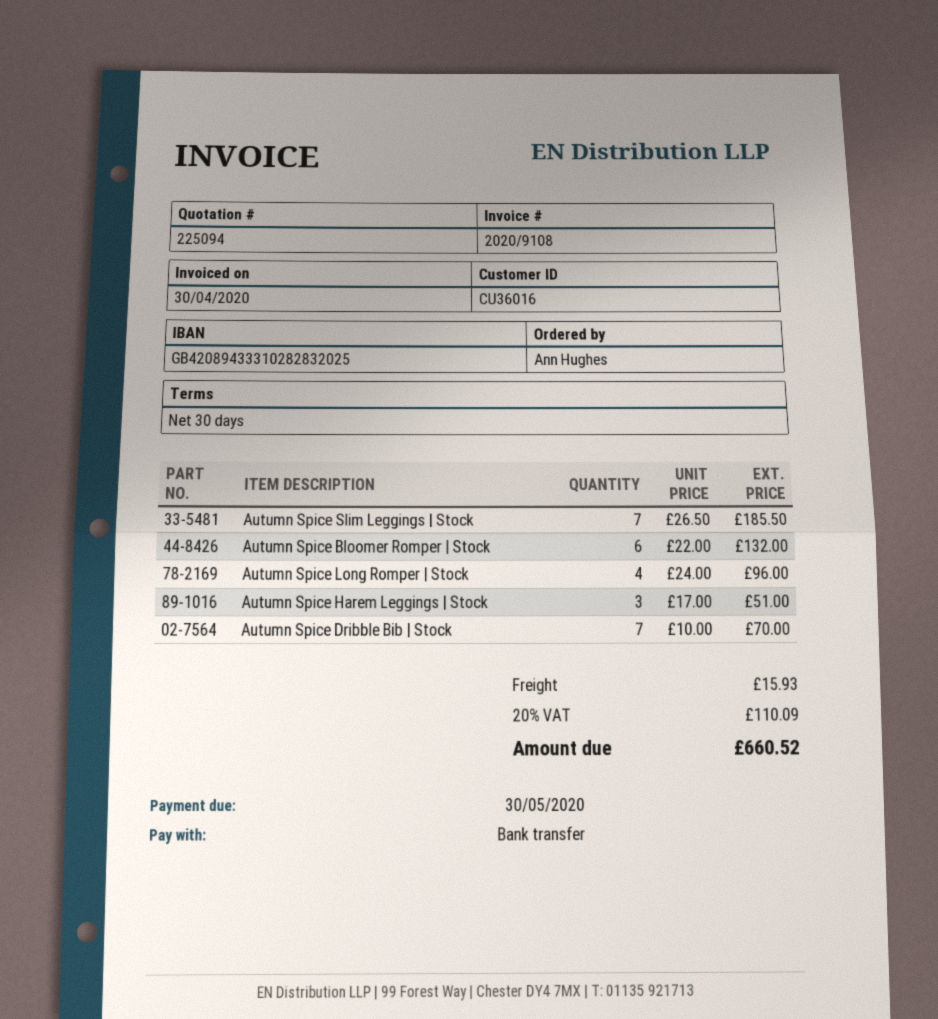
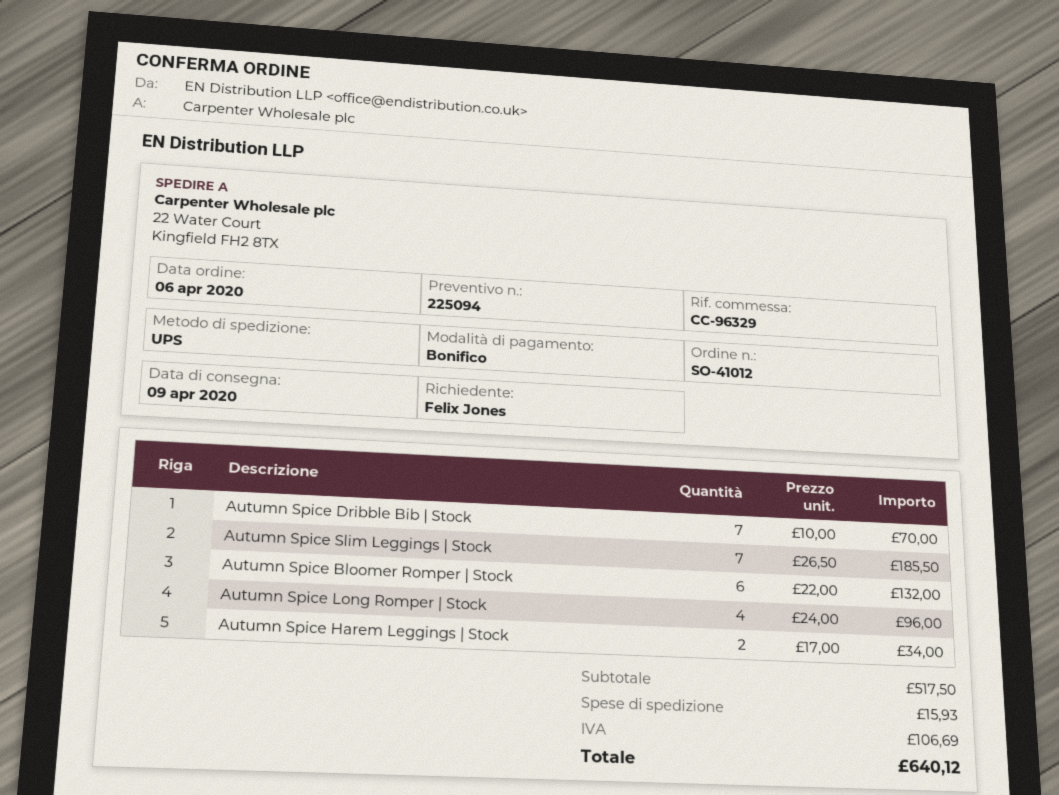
ordered by: Ann Hughes -> Felix Jones
Autumn Spice Harem Leggings | Stock: 3 x 17.00 = 51.00 -> 2 x 17.00 = 34.00
tax: 110.09 -> 106.69
total: 660.52 -> 640.12

